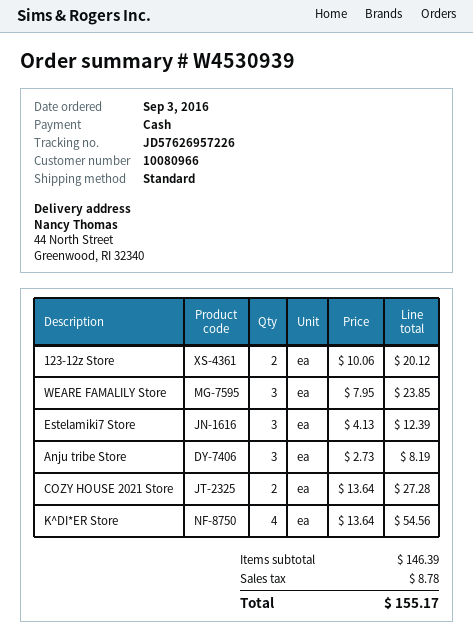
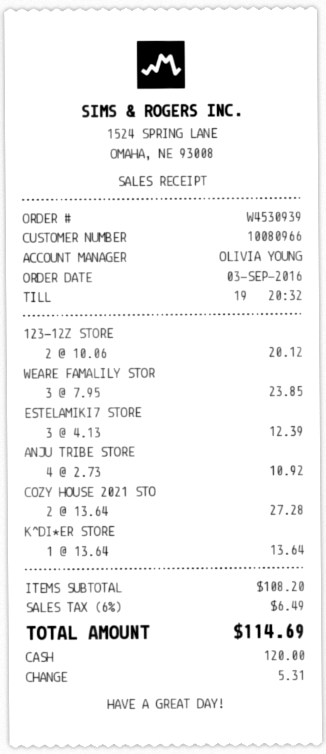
Anju tribe Store: 3 x 2.73 = 8.19 -> 4 x 2.73 = 10.92
K^DI*ER Store: 4 x 13.64 = 54.56 -> 1 x 13.64 = 13.64
subtotal: 146.39 -> 108.20
tax: 8.78 -> 6.49
total: 155.17 -> 114.69

